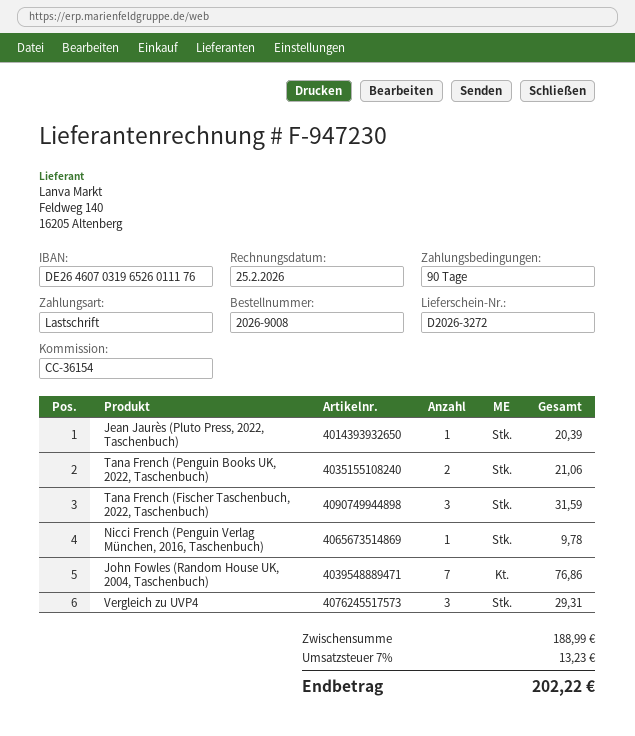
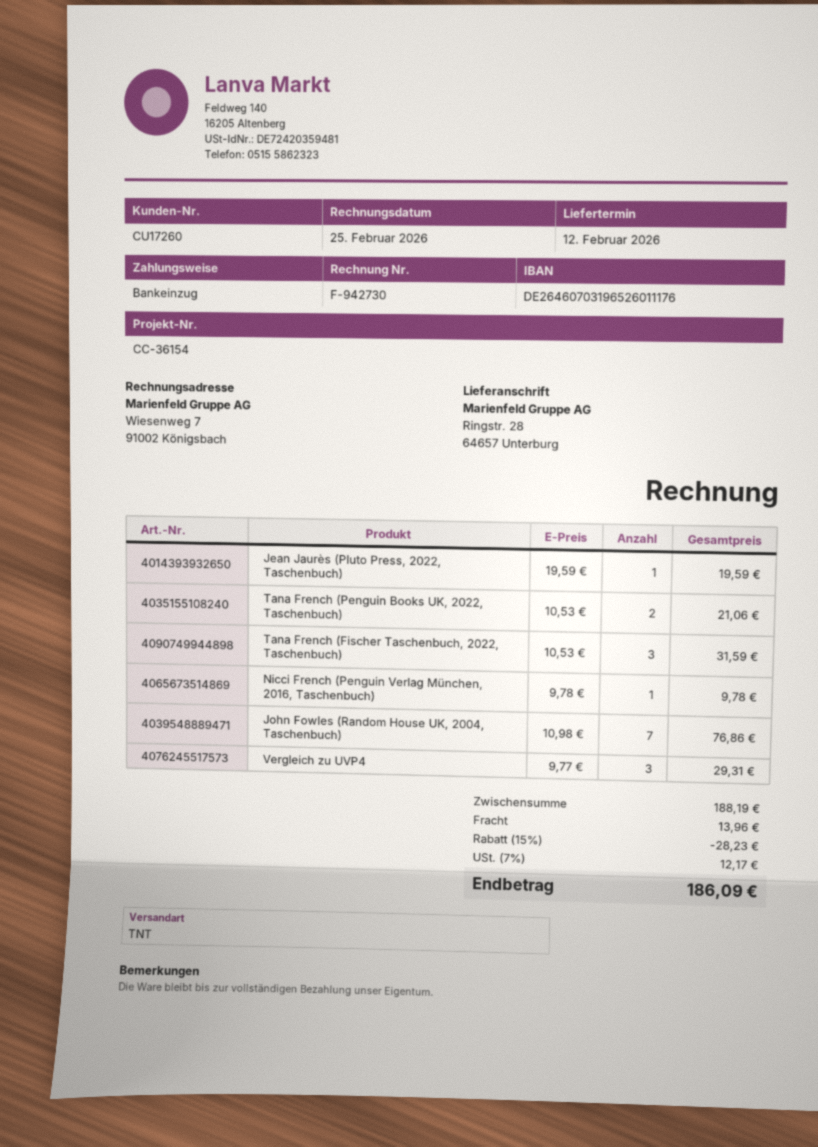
invoice number: F-947230 -> F-942730
Jean Jaurès (Pluto Press, 2022, Taschenbuch): 1 for 20.39 -> 1 for 19.59
subtotal: 188.99 -> 188.19
discount: none -> 15% = 28.23
shipping: none -> 13.96
tax: 7% = 13.23 -> 7% = 12.17
total: 202.22 -> 186.09

